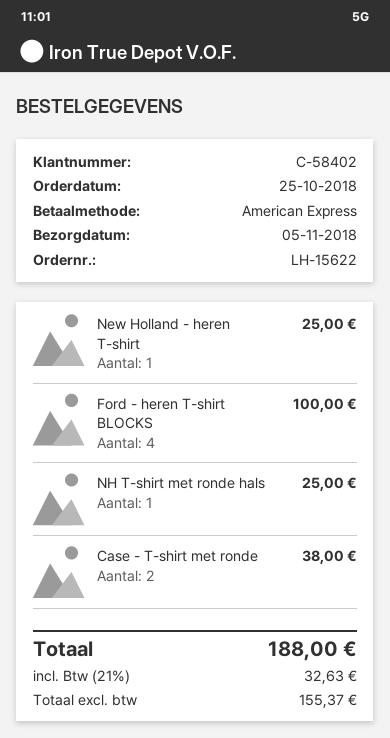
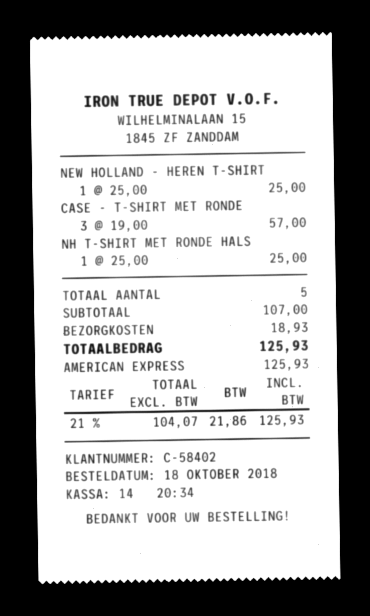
order date: 2018-10-25 -> 2018-10-18
Ford - heren T-shirt BLOCKS: 4 for 100.00 -> none
Case - T-shirt met ronde: 2 for 38.00 -> 3 for 57.00
shipping: none -> 18.93
net: 155.37 -> 104.07
tax: 21% = 32.63 -> 21% = 21.86
total: 188.00 -> 125.93

